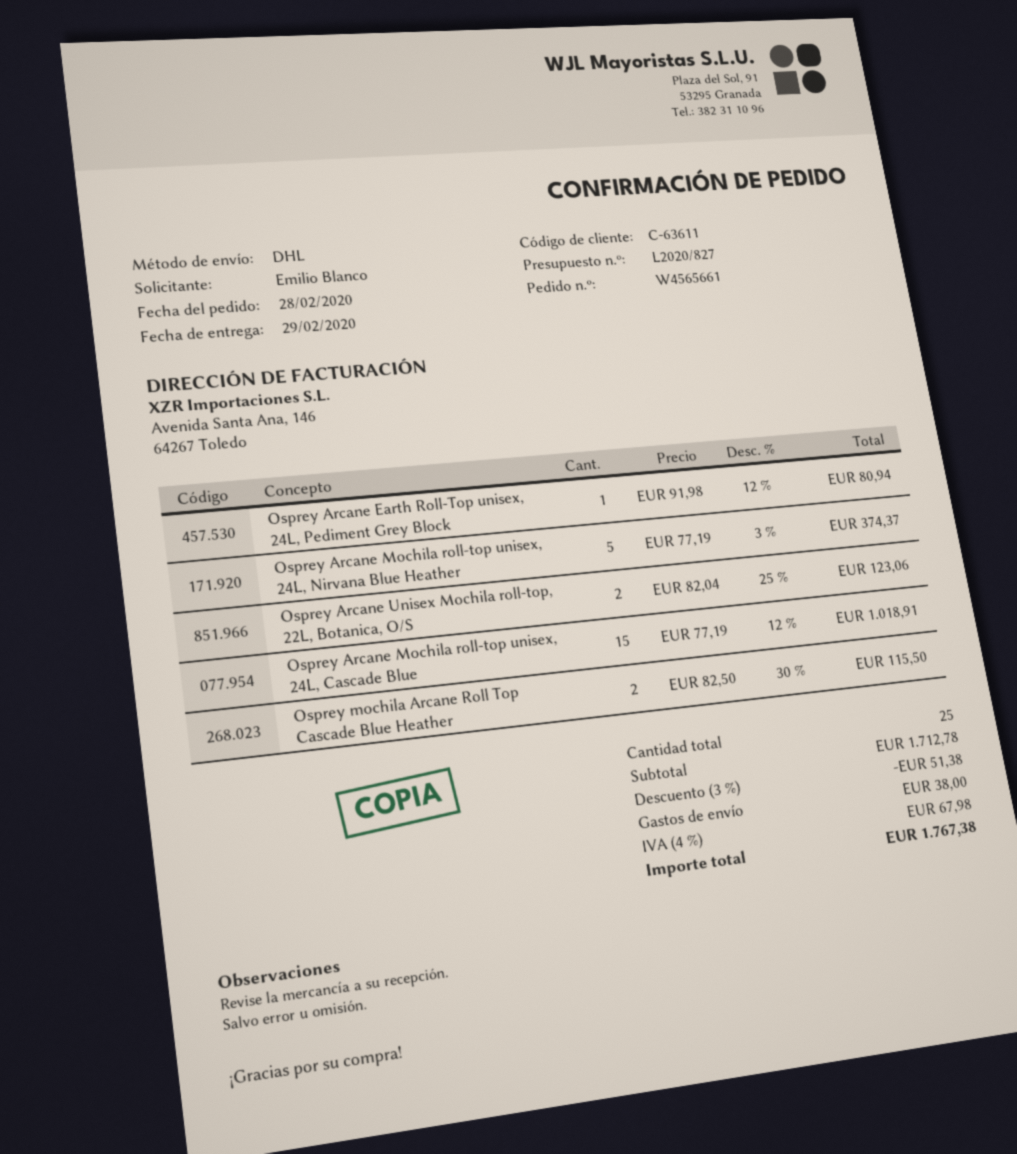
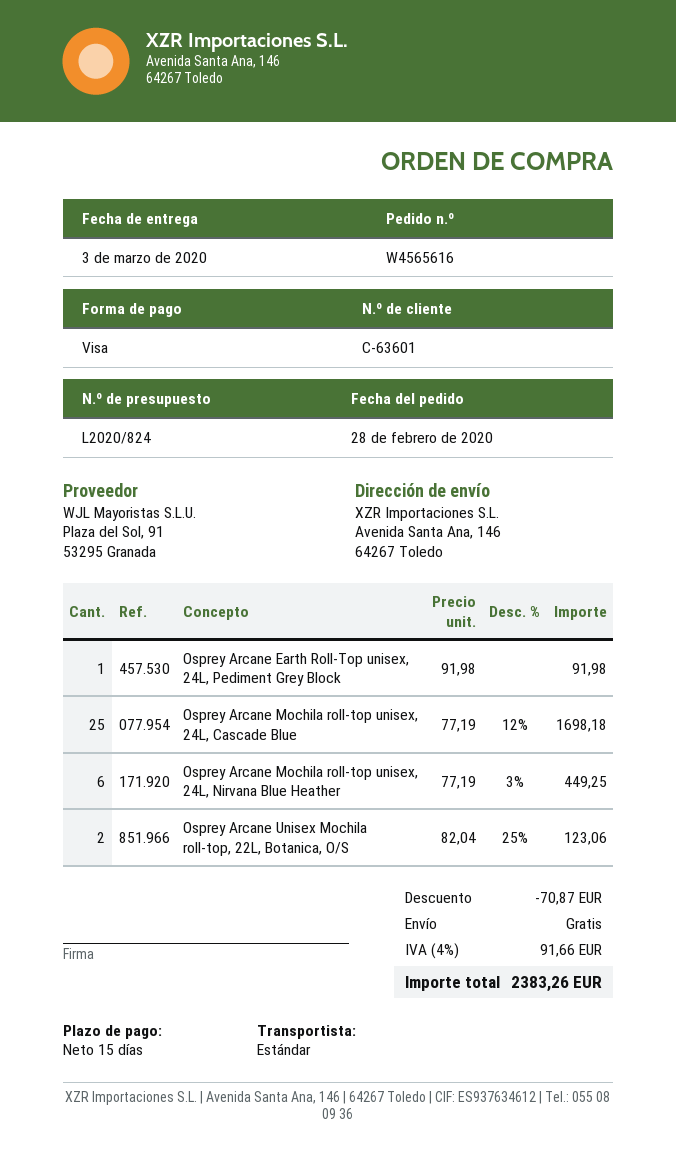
quote number: L2020/827 -> L2020/824
order number: W4565661 -> W4565616
delivery date: 2020-02-29 -> 2020-03-03
customer number: C-63611 -> C-63601
shipping method: DHL -> standard
Osprey Arcane Earth Roll-Top unisex, 24L, Pediment Grey Block: 1 x 91.98 - 12% = 80.94 -> 1 x 91.98 = 91.98
Osprey Arcane Mochila roll-top unisex, 24L, Nirvana Blue Heather: 5 x 77.19 - 3% = 374.37 -> 6 x 77.19 - 3% = 449.25
Osprey Arcane Mochila roll-top unisex, 24L, Cascade Blue: 15 x 77.19 - 12% = 1018.91 -> 25 x 77.19 - 12% = 1698.18
Osprey mochila Arcane Roll Top Cascade Blue Heather: 2 x 82.50 - 30% = 115.50 -> none
discount: 51.38 -> 70.87
shipping: 38.00 -> 0.00
tax: 4% = 67.98 -> 4% = 91.66
total: 1767.38 -> 2383.26

